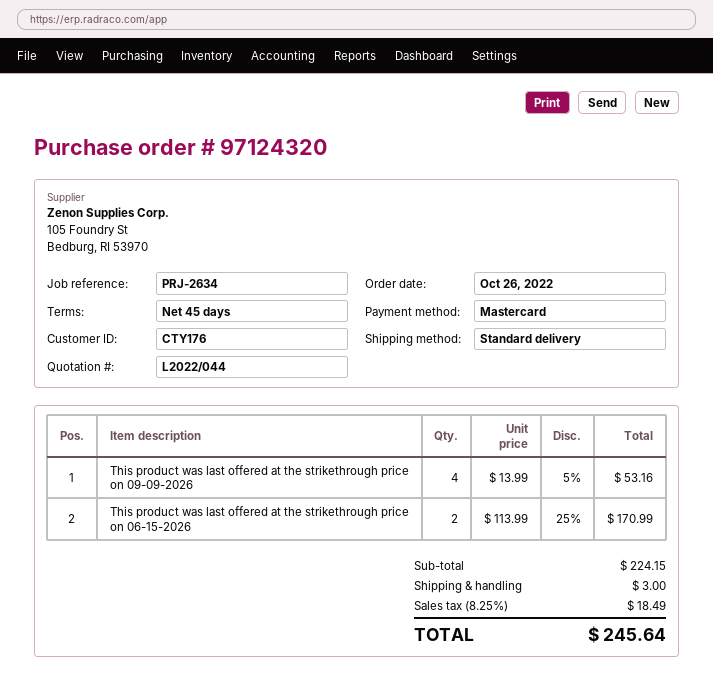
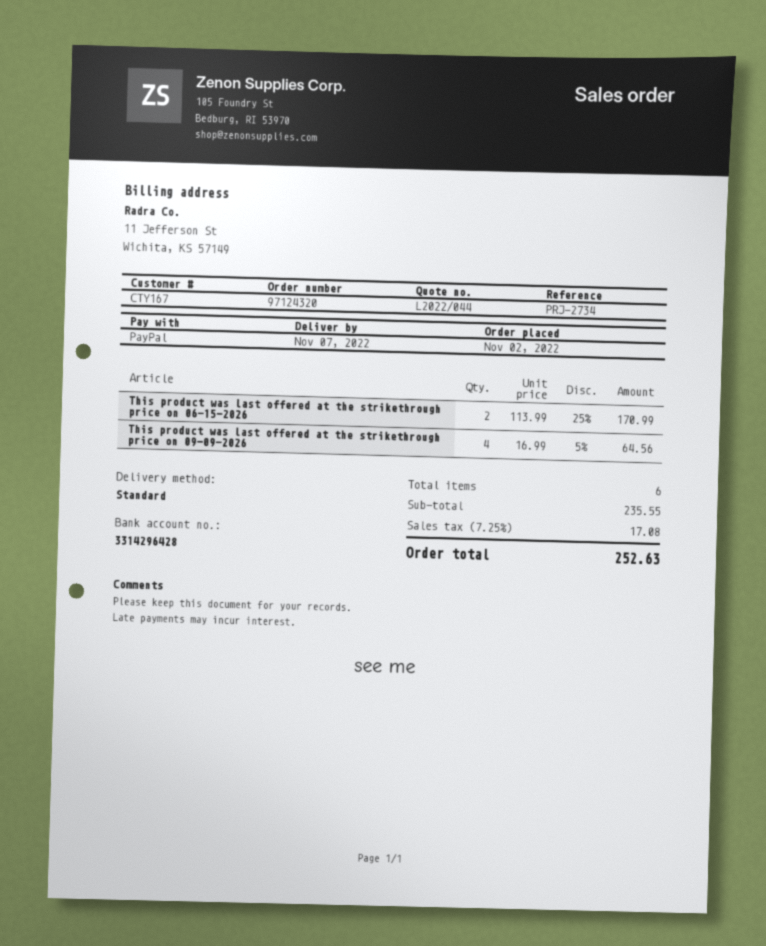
order date: 2022-10-26 -> 2022-11-02
customer number: CTY176 -> CTY167
reference: PRJ-2634 -> PRJ-2734
payment method: Mastercard -> PayPal
This product was last offered at the strikethrough price on 09-09-2026: 4 x 13.99 - 5% = 53.16 -> 4 x 16.99 - 5% = 64.56
subtotal: 224.15 -> 235.55
shipping: 3.00 -> none
tax: 8.25% = 18.49 -> 7.25% = 17.08
total: 245.64 -> 252.63

